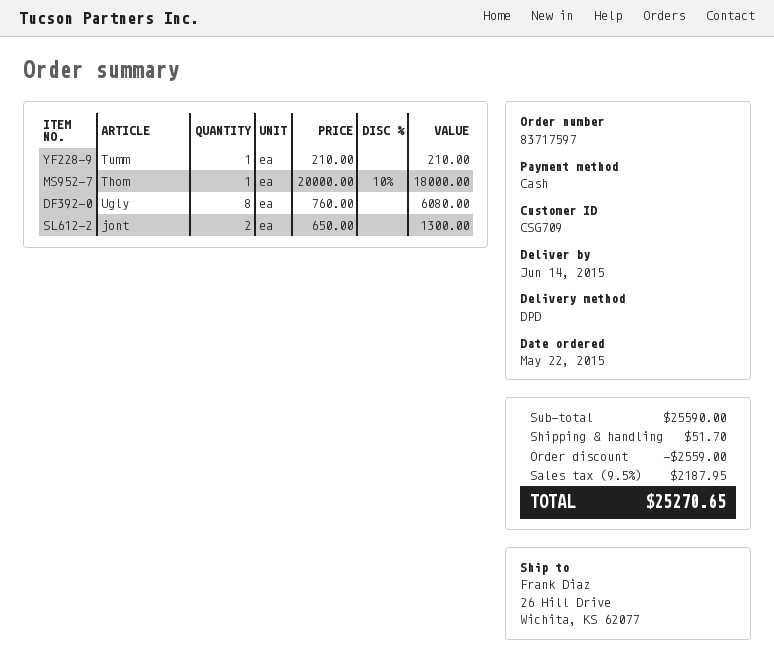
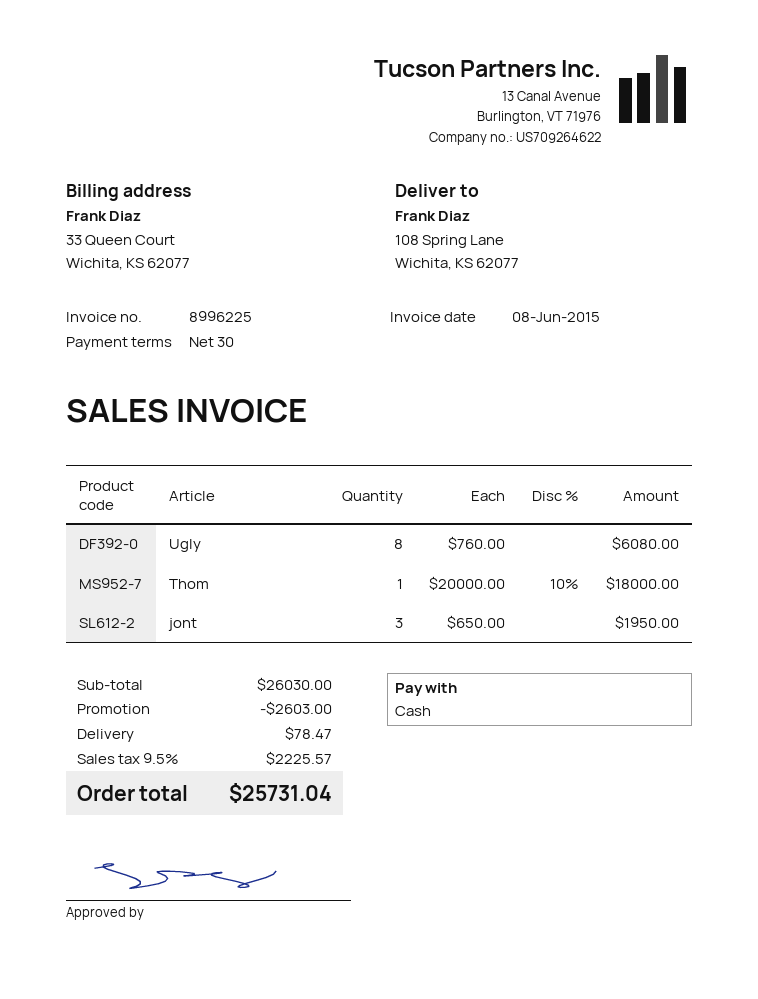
ship to: 26 Hill Drive, Wichita, KS 62077 -> 108 Spring Lane, Wichita, KS 62077
Tumm: 1 x 210.00 = 210.00 -> none
jont: 2 x 650.00 = 1300.00 -> 3 x 650.00 = 1950.00
subtotal: 25590.00 -> 26030.00
discount: 2559.00 -> 2603.00
shipping: 51.70 -> 78.47
tax: 9.5% = 2187.95 -> 9.5% = 2225.57
total: 25270.65 -> 25731.04

